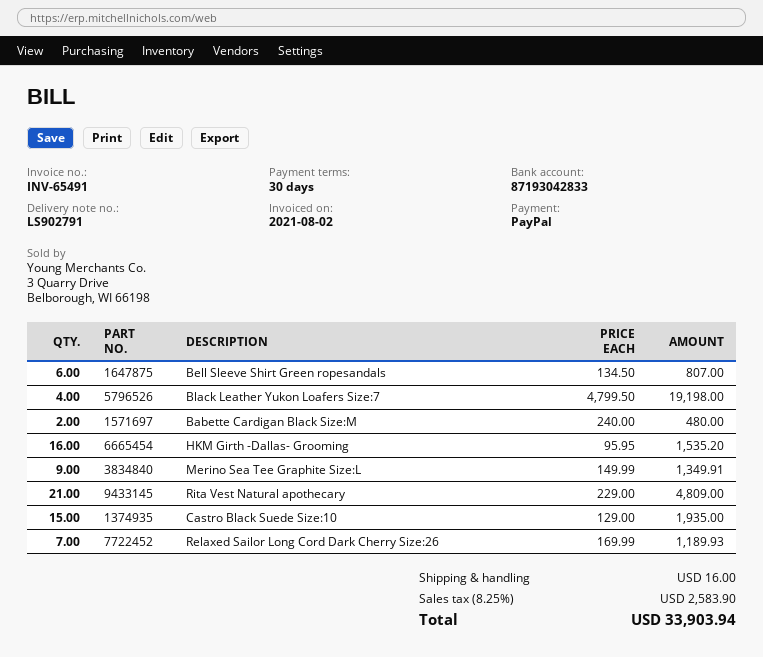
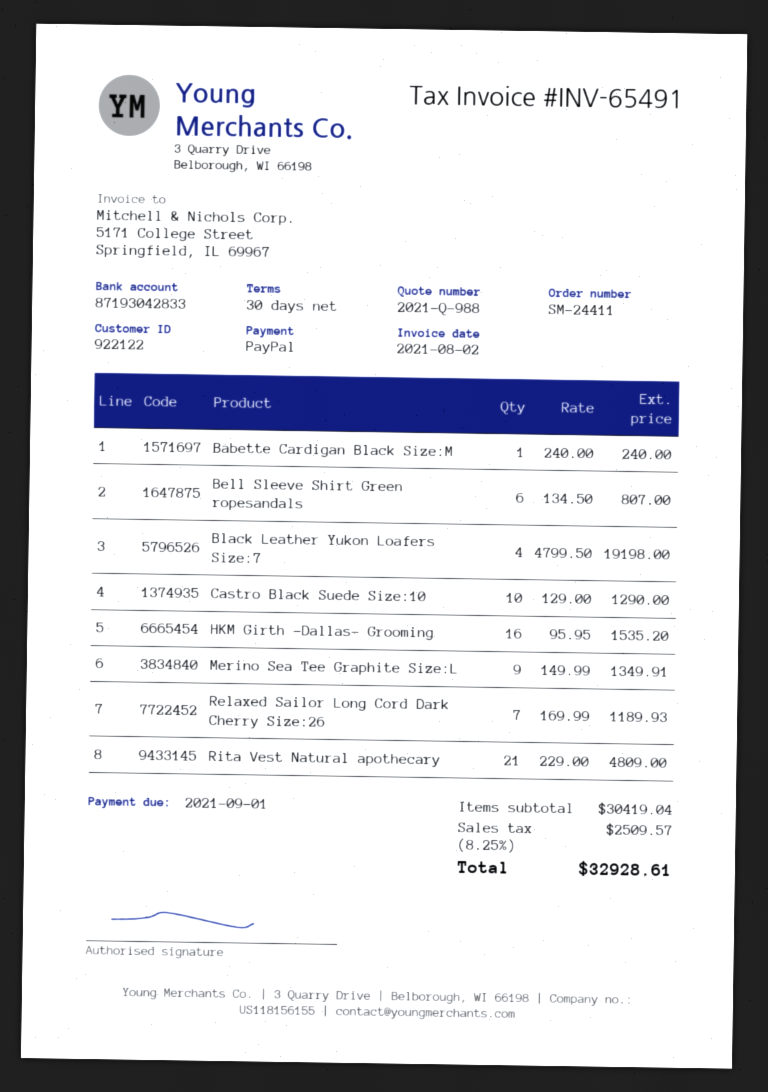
Babette Cardigan Black Size:M: 2 x 240.00 = 480.00 -> 1 x 240.00 = 240.00
Castro Black Suede Size:10: 15 x 129.00 = 1935.00 -> 10 x 129.00 = 1290.00
shipping: 16.00 -> none
tax: 8.25% = 2583.90 -> 8.25% = 2509.57
total: 33903.94 -> 32928.61

